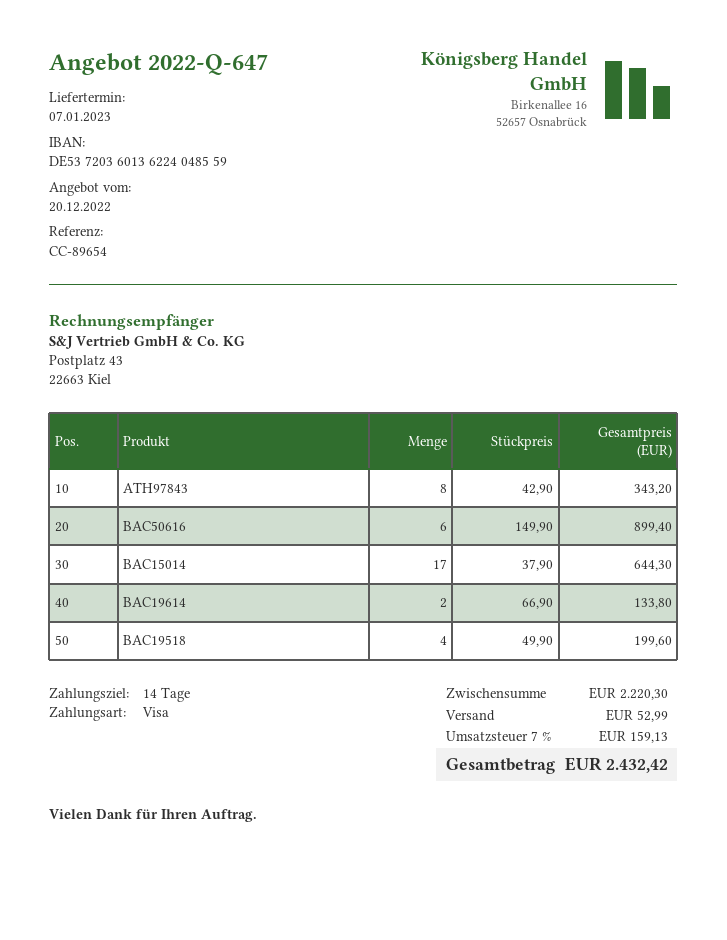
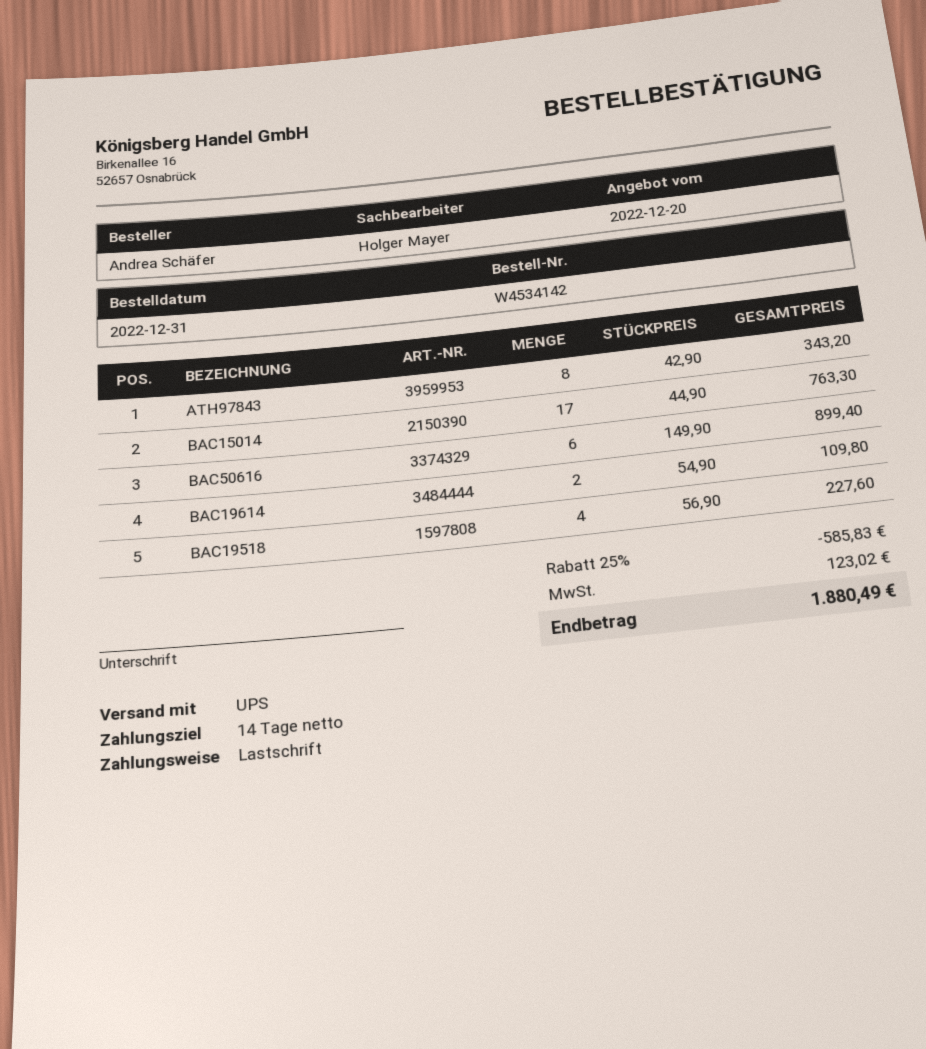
payment method: Visa -> direct debit
BAC15014: 17 x 37.90 = 644.30 -> 17 x 44.90 = 763.30
BAC19614: 2 x 66.90 = 133.80 -> 2 x 54.90 = 109.80
BAC19518: 4 x 49.90 = 199.60 -> 4 x 56.90 = 227.60
discount: none -> 25% = 585.83
shipping: 52.99 -> none
tax: 159.13 -> 123.02
total: 2432.42 -> 1880.49

